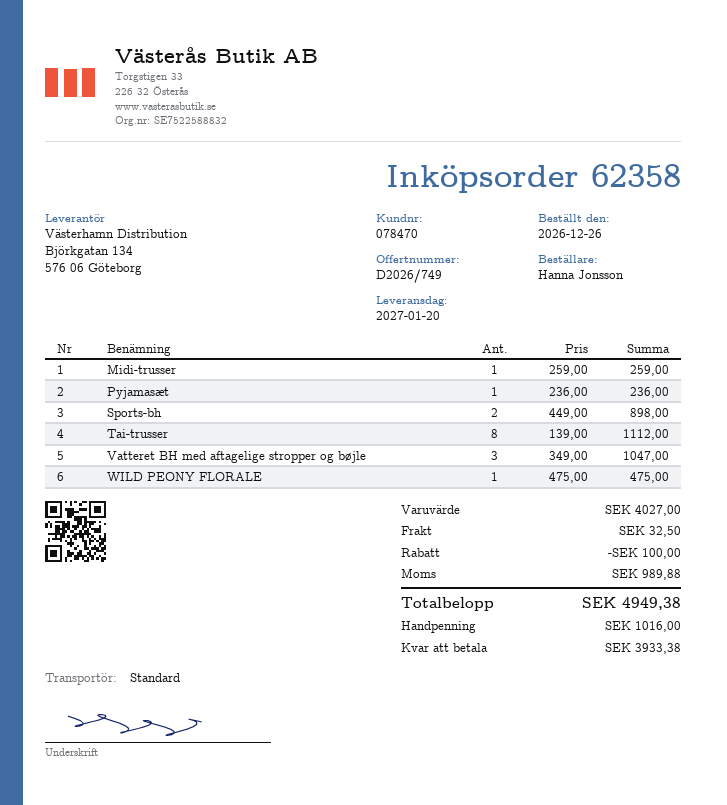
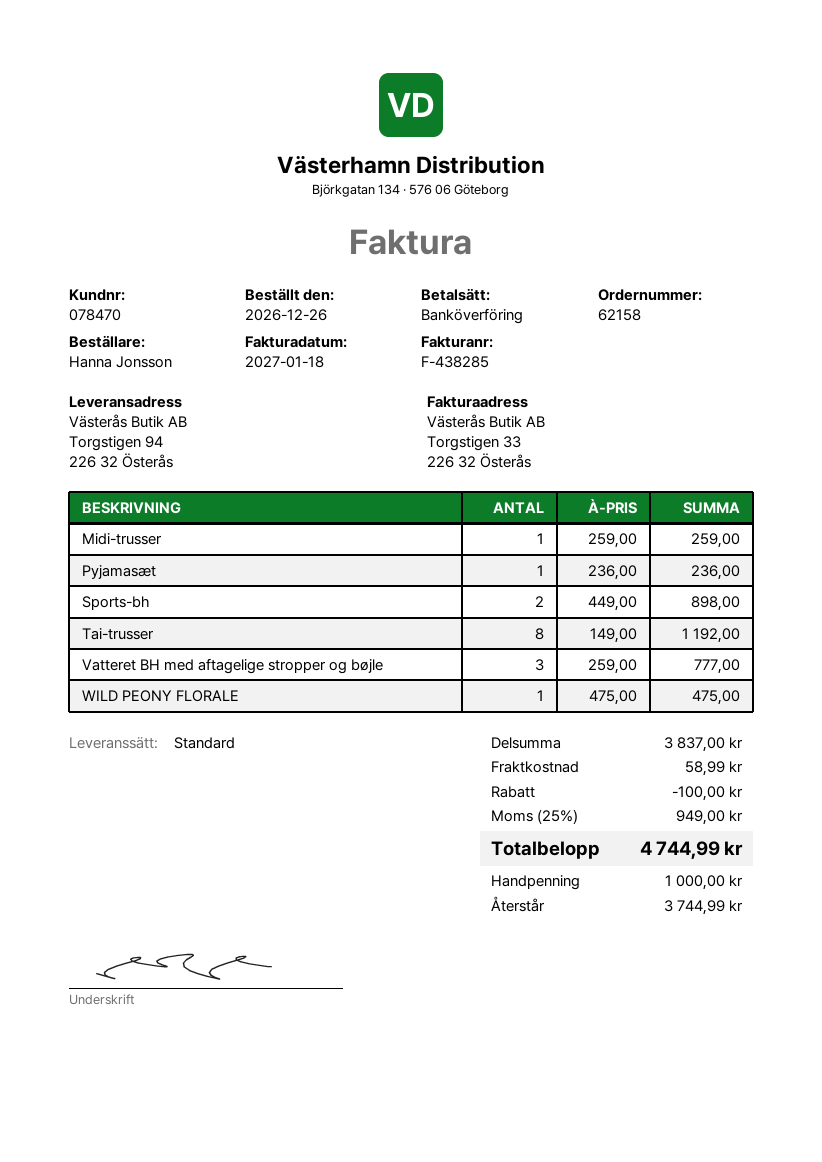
order number: 62358 -> 62158
Tai-trusser: 8 x 139.00 = 1112.00 -> 8 x 149.00 = 1192.00
Vatteret BH med aftagelige stropper og bøjle: 3 x 349.00 = 1047.00 -> 3 x 259.00 = 777.00
subtotal: 4027.00 -> 3837.00
shipping: 32.50 -> 58.99
tax: 989.88 -> 949.00
total: 4949.38 -> 4744.99
deposit: 1016.00 -> 1000.00
balance: 3933.38 -> 3744.99

